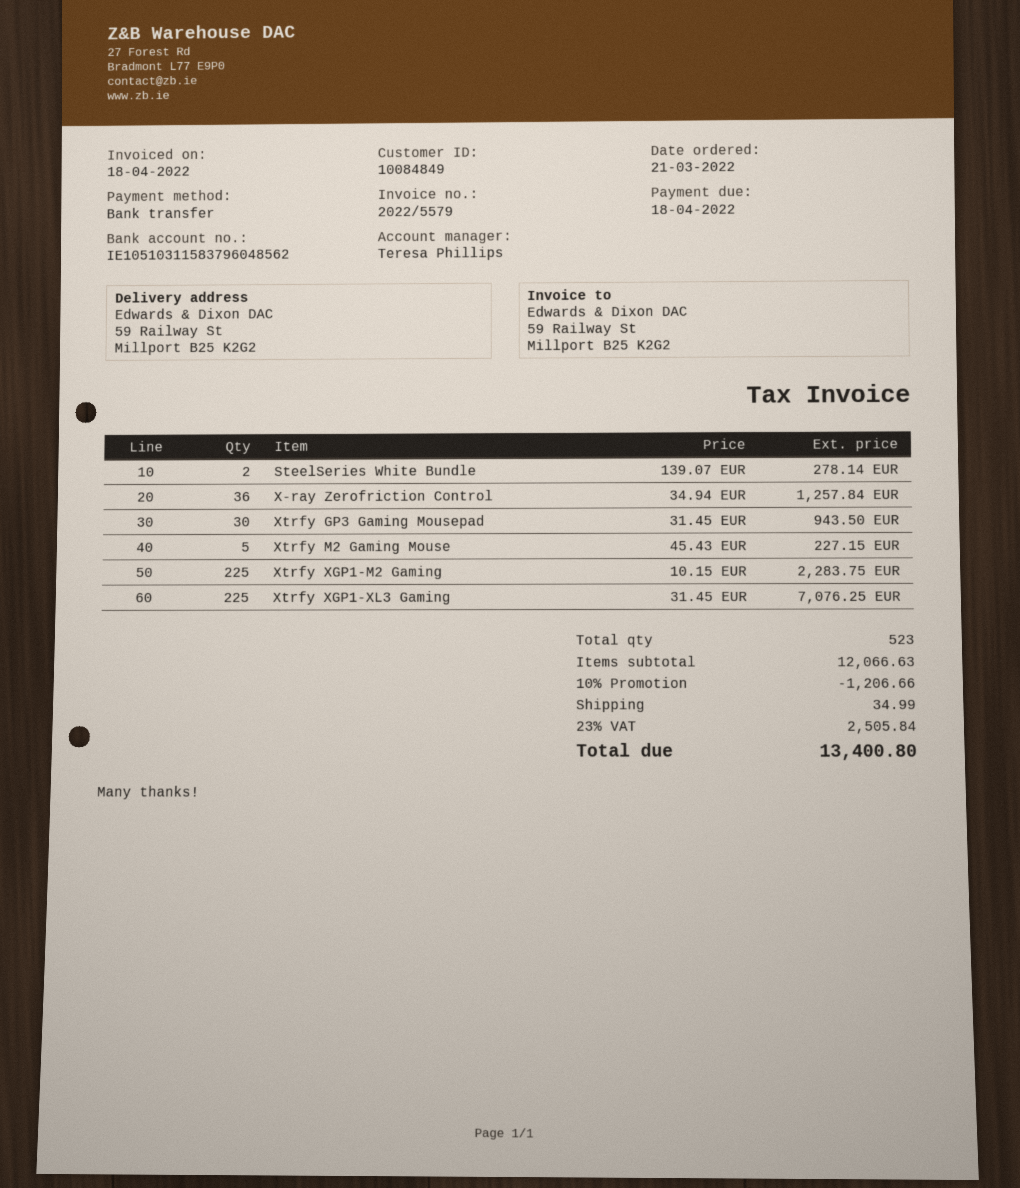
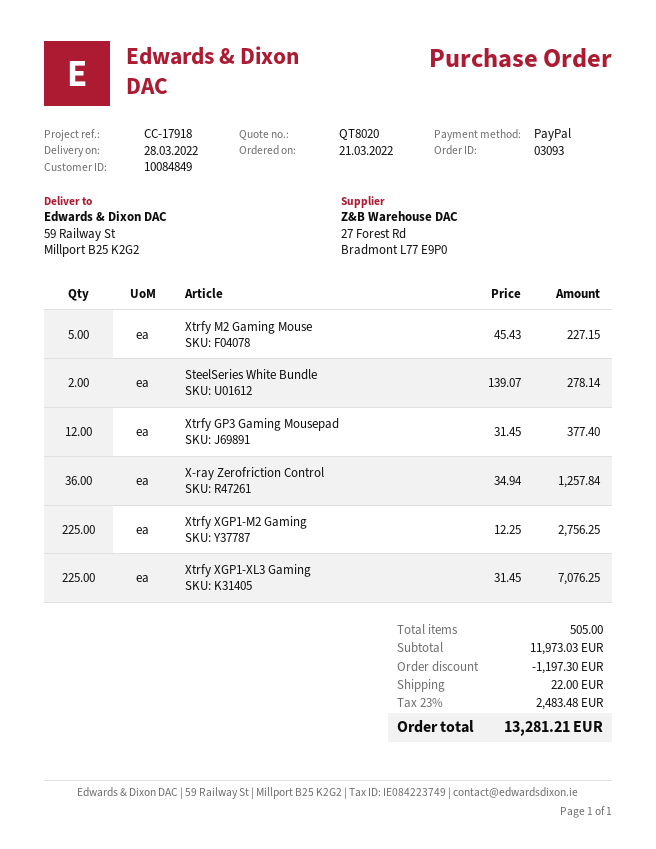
payment method: bank transfer -> PayPal
Xtrfy GP3 Gaming Mousepad: 30 x 31.45 = 943.50 -> 12 x 31.45 = 377.40
Xtrfy XGP1-M2 Gaming: 225 x 10.15 = 2283.75 -> 225 x 12.25 = 2756.25
total quantity: 523 -> 505
subtotal: 12066.63 -> 11973.03
discount: 1206.66 -> 1197.30
shipping: 34.99 -> 22.00
tax: 23% = 2505.84 -> 23% = 2483.48
total: 13400.80 -> 13281.21

